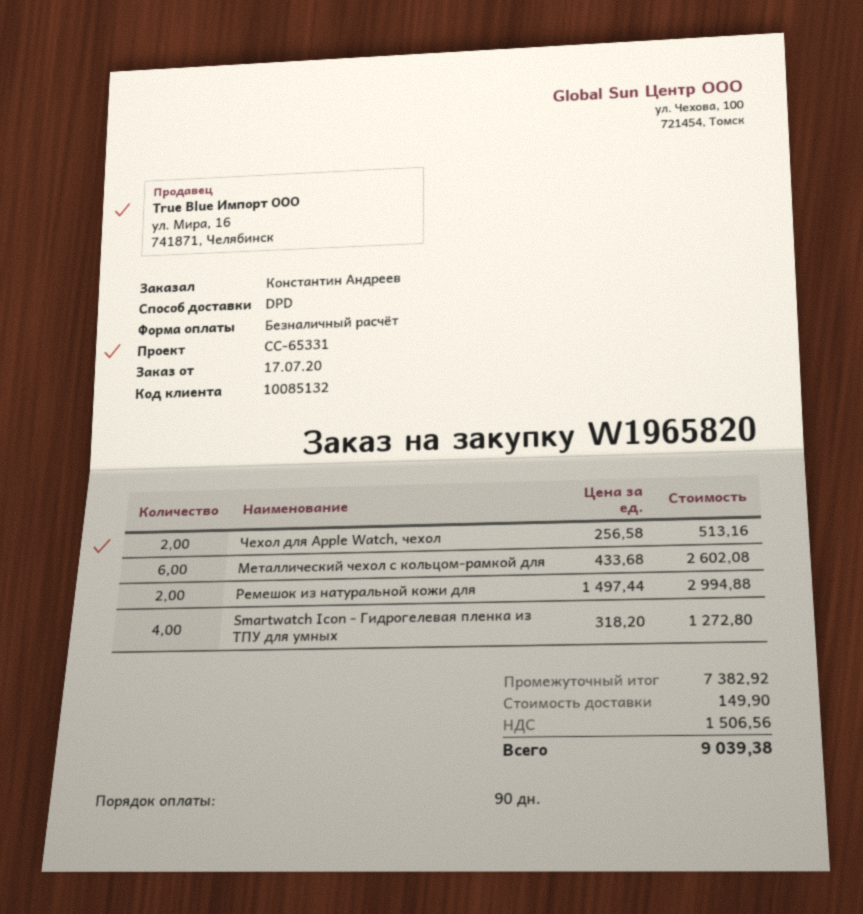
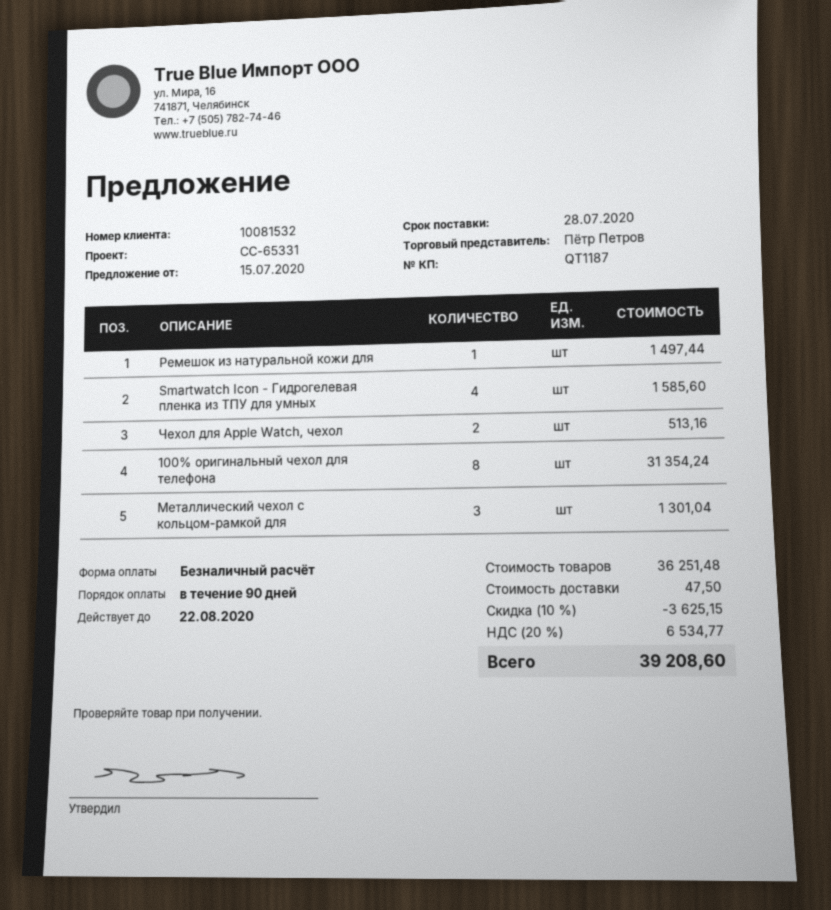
customer number: 10085132 -> 10081532
Металлический чехол с кольцом-рамкой для: 6 for 2602.08 -> 3 for 1301.04
Ремешок из натуральной кожи для: 2 for 2994.88 -> 1 for 1497.44
Smartwatch Icon - Гидрогелевая пленка из ТПУ для умных: 4 for 1272.80 -> 4 for 1585.60
100% оригинальный чехол для телефона: none -> 8 for 31354.24
subtotal: 7382.92 -> 36251.48
discount: none -> 10% = 3625.15
shipping: 149.90 -> 47.50
tax: 1506.56 -> 6534.77
total: 9039.38 -> 39208.60

